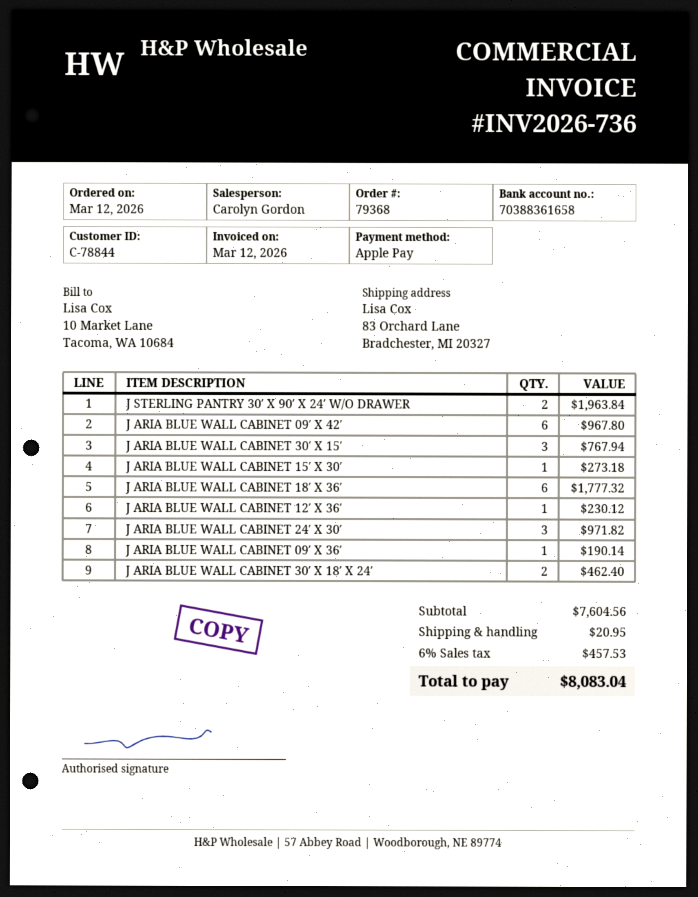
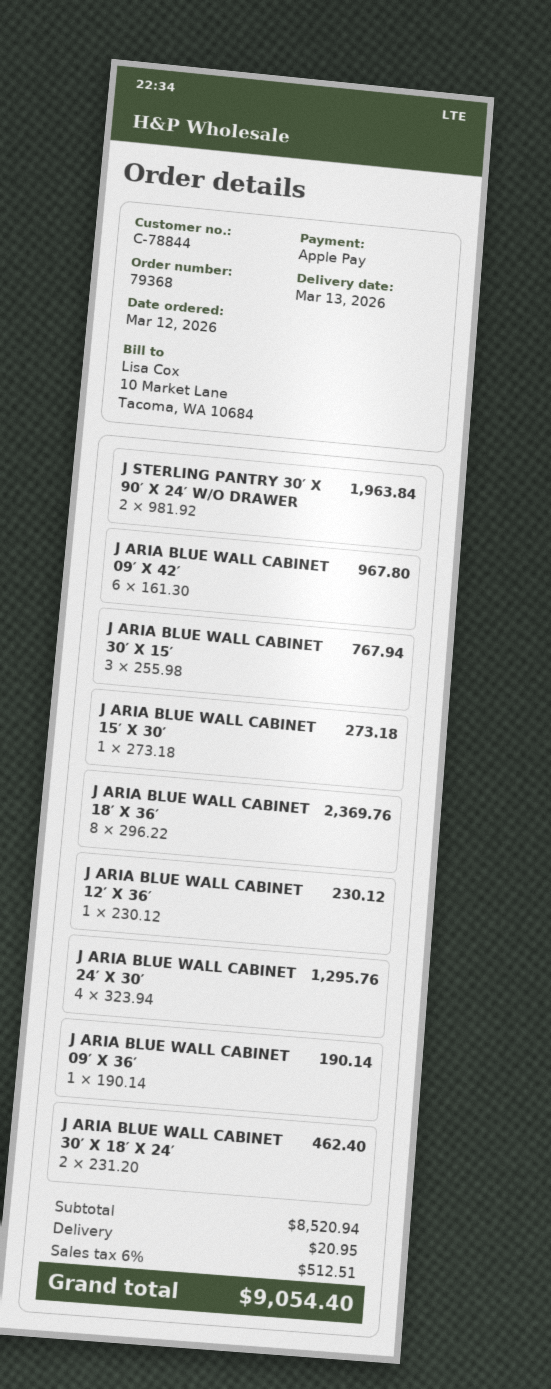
J ARIA BLUE WALL CABINET 18′ X 36′: 6 for 1777.32 -> 8 for 2369.76
J ARIA BLUE WALL CABINET 24′ X 30′: 3 for 971.82 -> 4 for 1295.76
subtotal: 7604.56 -> 8520.94
tax: 6% = 457.53 -> 6% = 512.51
total: 8083.04 -> 9054.40

